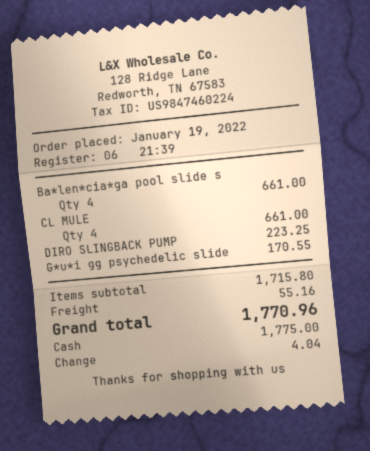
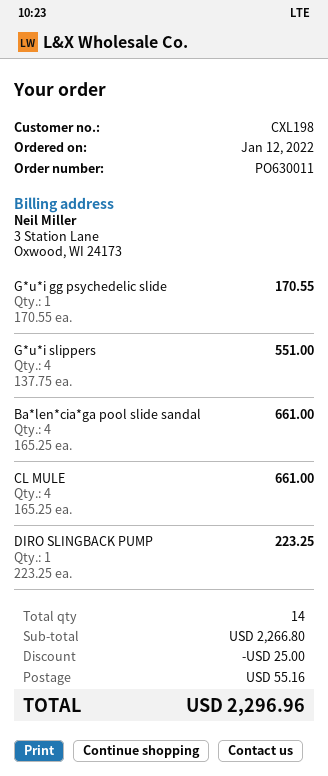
order date: 2022-01-19 -> 2022-01-12
G*u*i slippers: none -> 4 for 551.00
subtotal: 1715.80 -> 2266.80
discount: none -> 25.00
total: 1770.96 -> 2296.96

